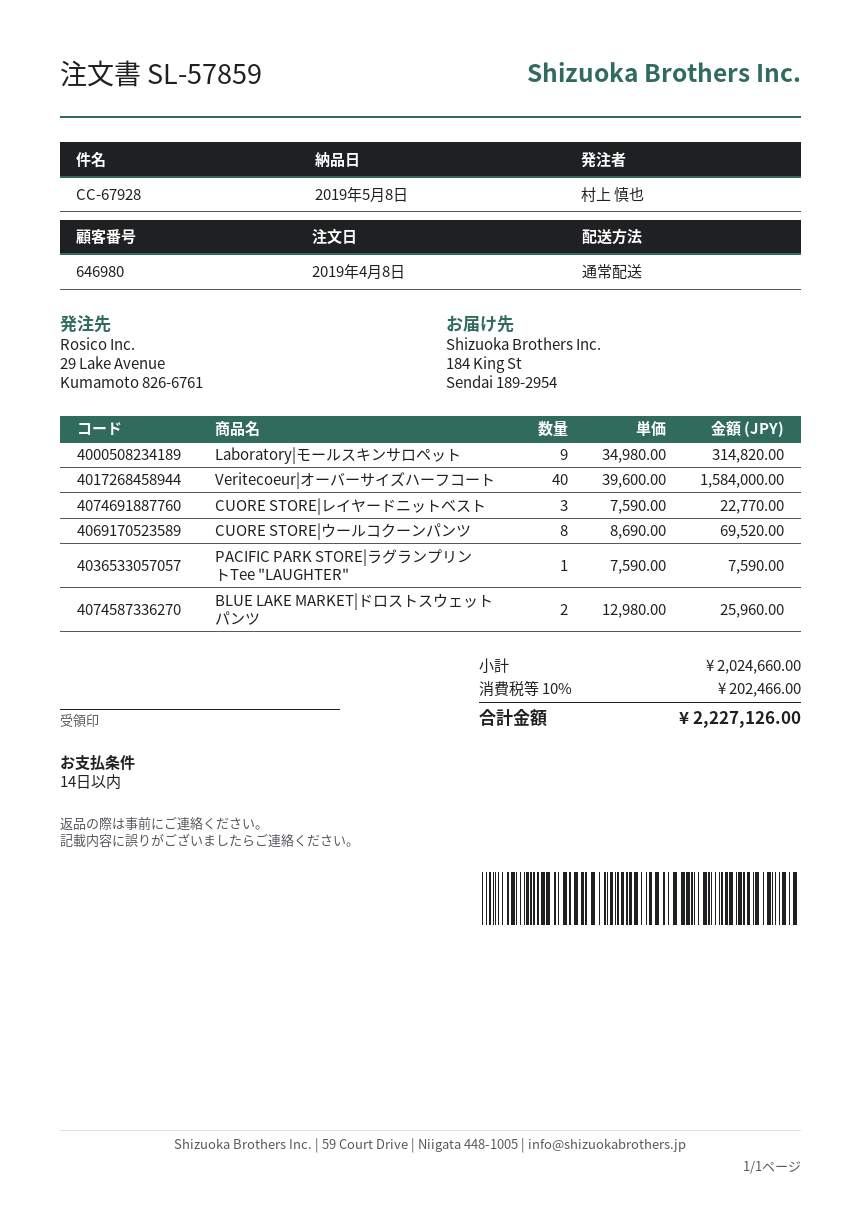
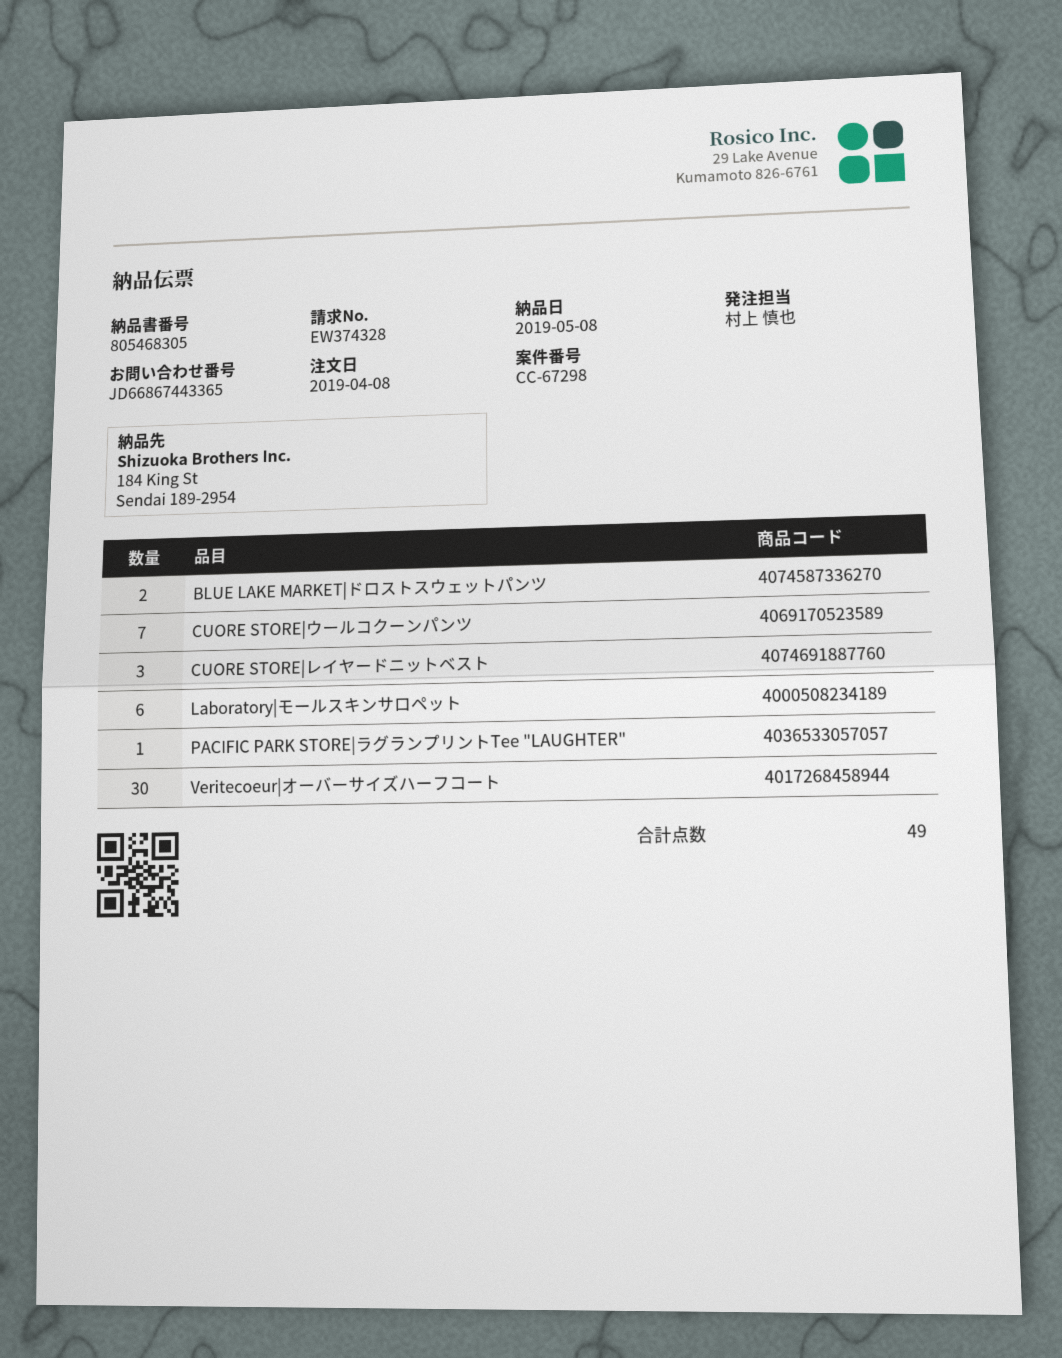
reference: CC-67928 -> CC-67298
Laboratory|モールスキンサロペット: 9 -> 6
Veritecoeur|オーバーサイズハーフコート: 40 -> 30
CUORE STORE|ウールコクーンパンツ: 8 -> 7

